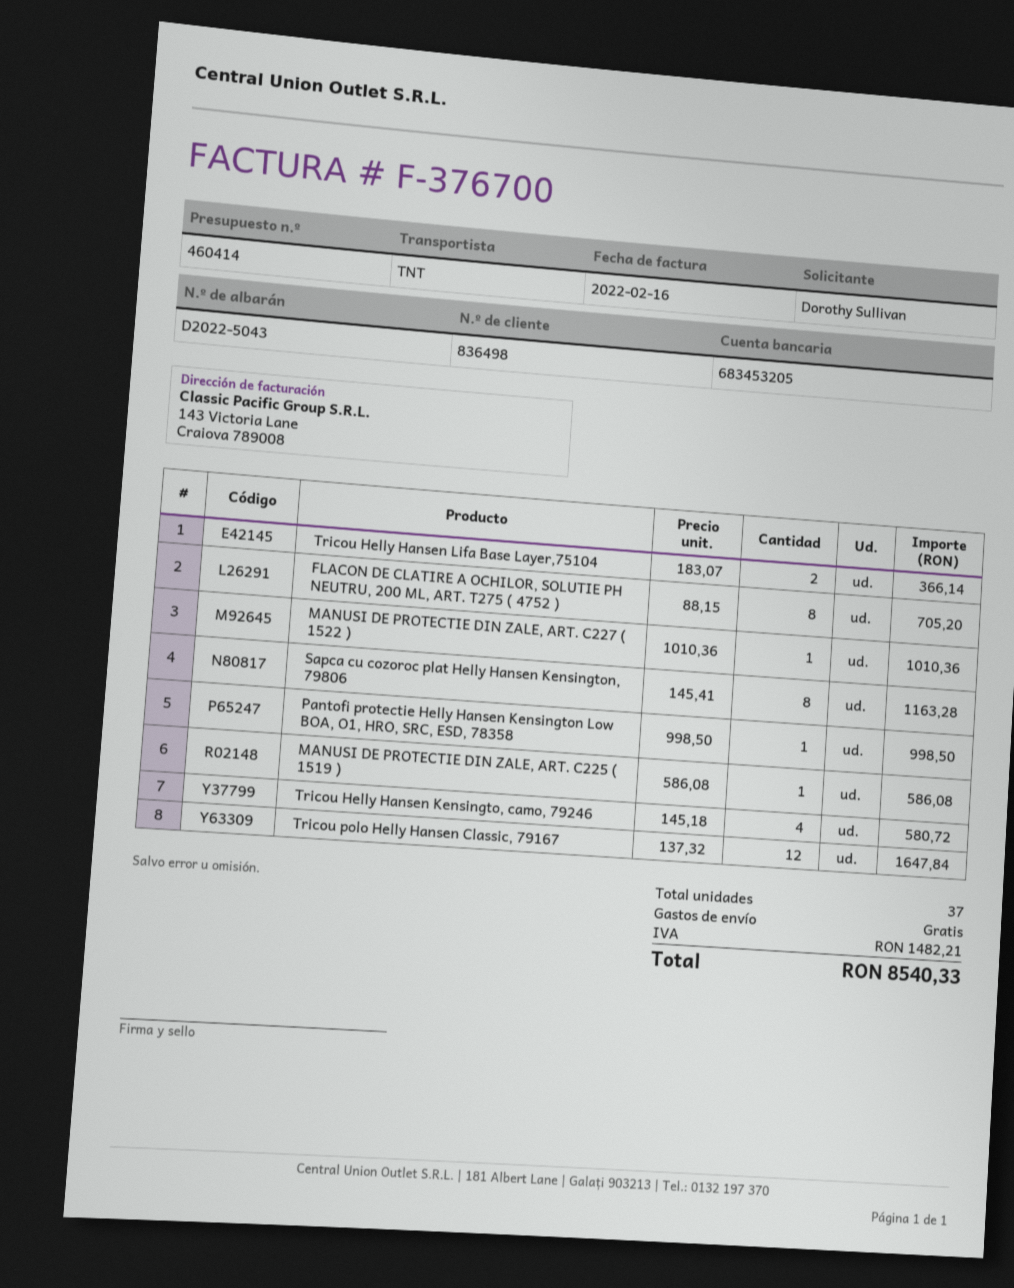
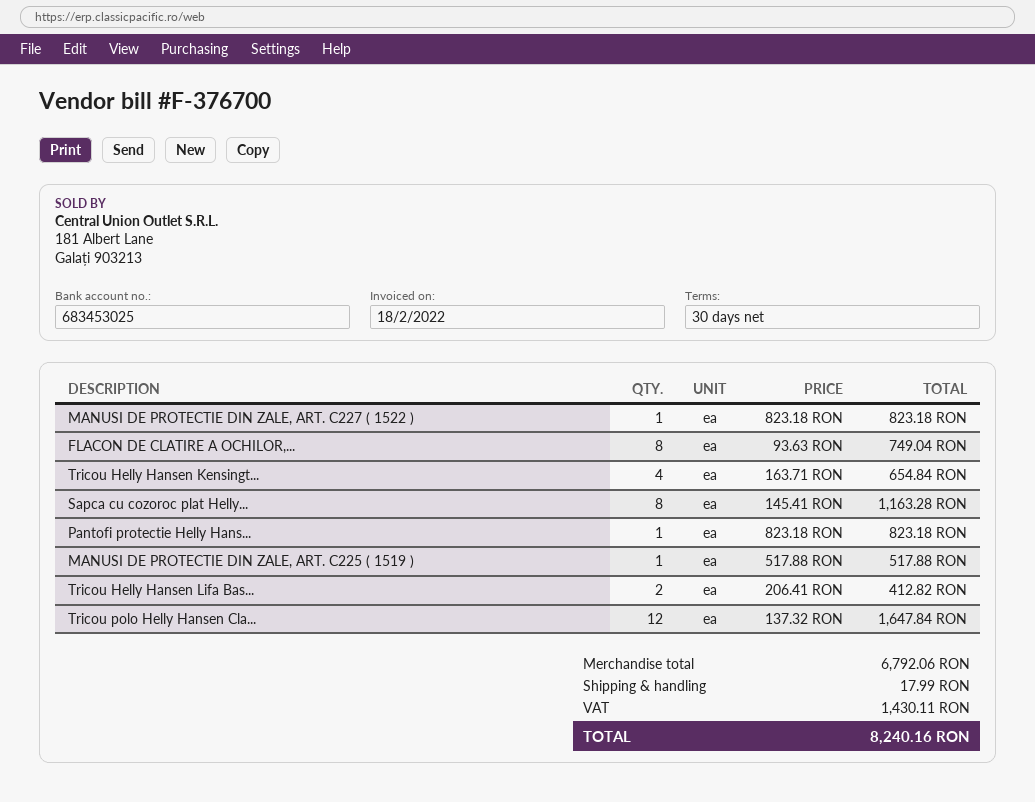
invoice date: 2022-02-16 -> 2022-02-18
bank account: 683453205 -> 683453025
Tricou Helly Hansen Lifa Base Layer,75104: 2 x 183.07 = 366.14 -> 2 x 206.41 = 412.82
FLACON DE CLATIRE A OCHILOR, SOLUTIE PH NEUTRU, 200 ML, ART. T275 ( 4752 ): 8 x 88.15 = 705.20 -> 8 x 93.63 = 749.04
MANUSI DE PROTECTIE DIN ZALE, ART. C227 ( 1522 ): 1 x 1010.36 = 1010.36 -> 1 x 823.18 = 823.18
Pantofi protectie Helly Hansen Kensington Low BOA, O1, HRO, SRC, ESD, 78358: 1 x 998.50 = 998.50 -> 1 x 823.18 = 823.18
MANUSI DE PROTECTIE DIN ZALE, ART. C225 ( 1519 ): 1 x 586.08 = 586.08 -> 1 x 517.88 = 517.88
Tricou Helly Hansen Kensingto, camo, 79246: 4 x 145.18 = 580.72 -> 4 x 163.71 = 654.84
shipping: 0.00 -> 17.99
tax: 1482.21 -> 1430.11
total: 8540.33 -> 8240.16

